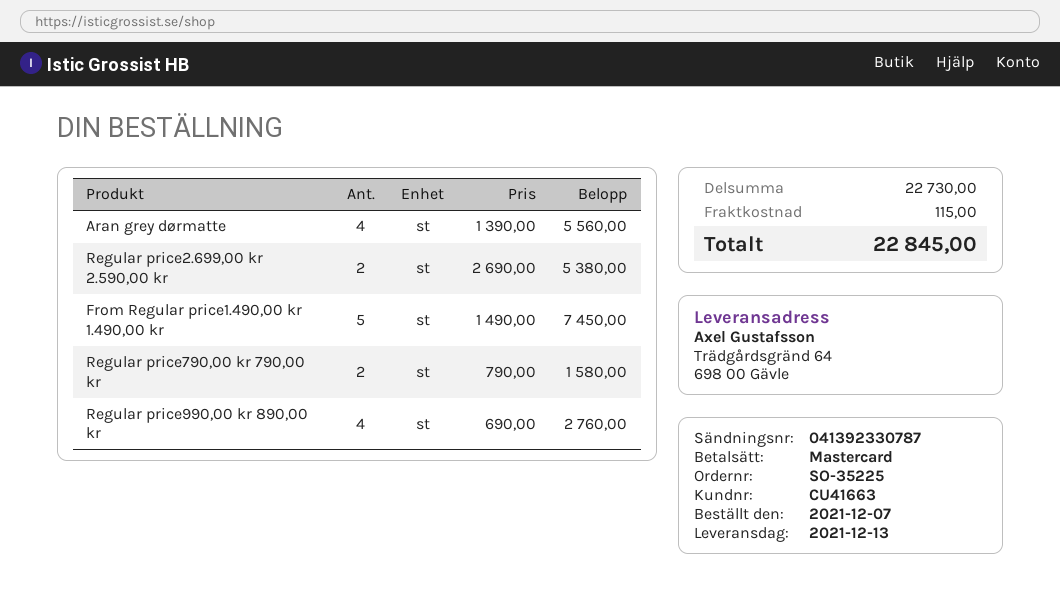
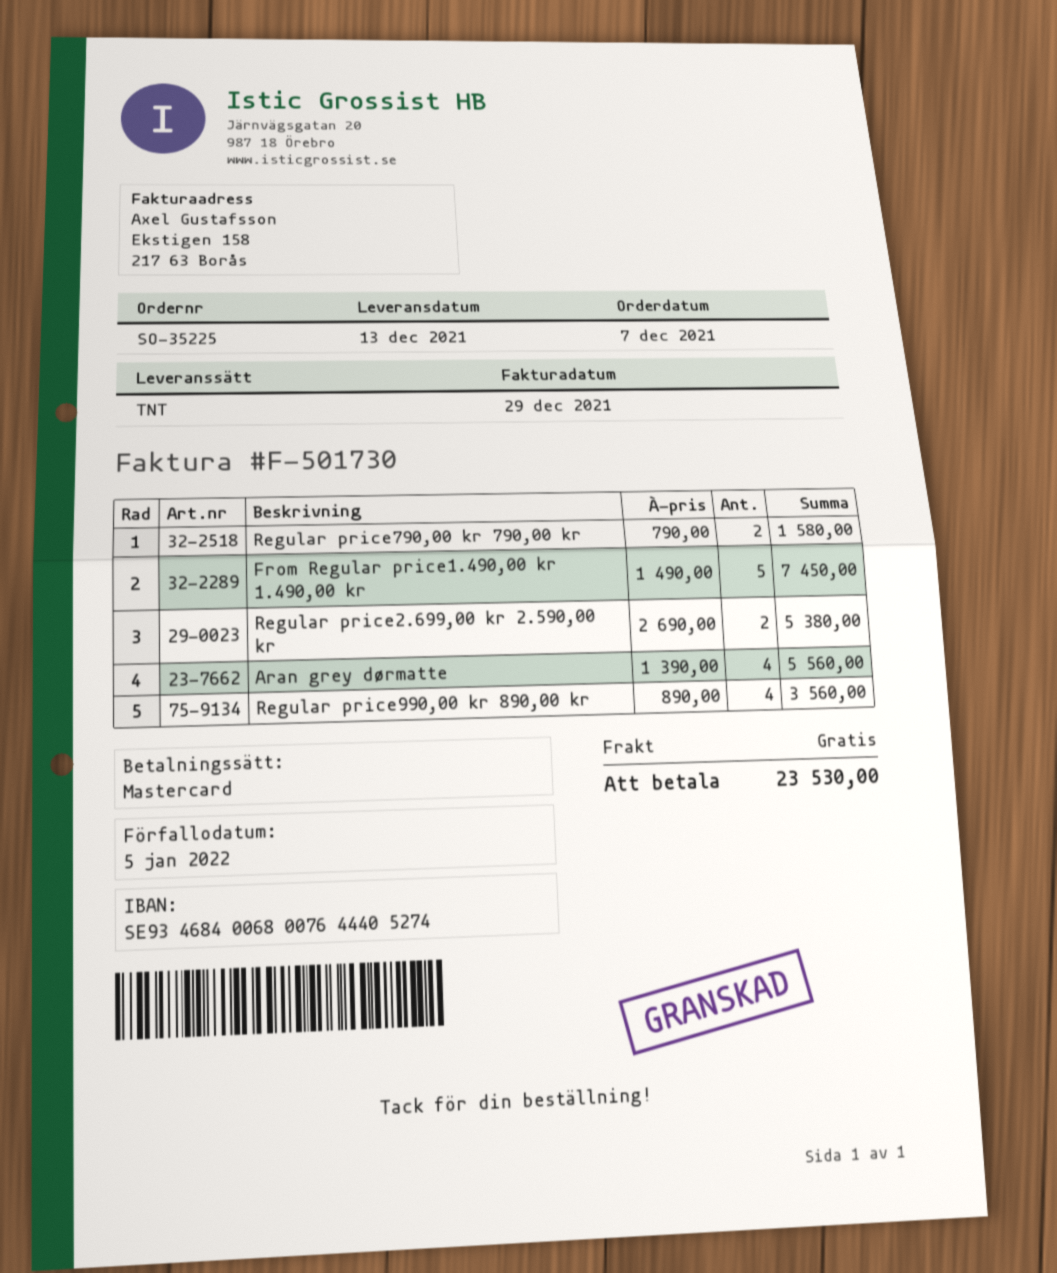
Regular price990,00 kr 890,00 kr: 4 x 690.00 = 2760.00 -> 4 x 890.00 = 3560.00
shipping: 115.00 -> 0.00
total: 22845.00 -> 23530.00

